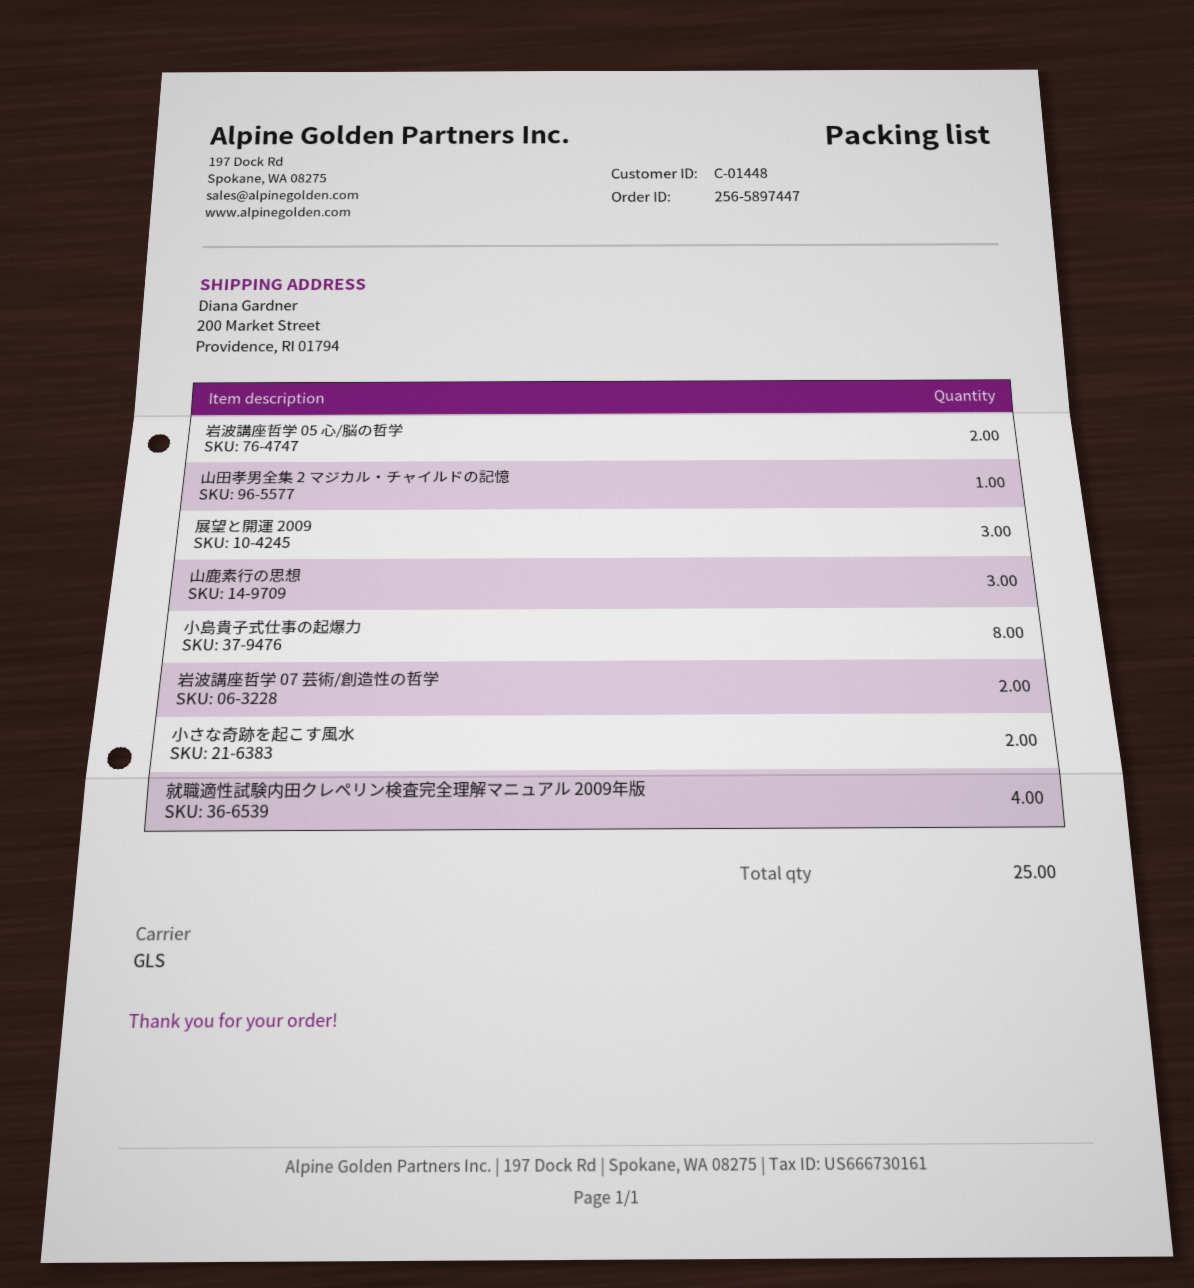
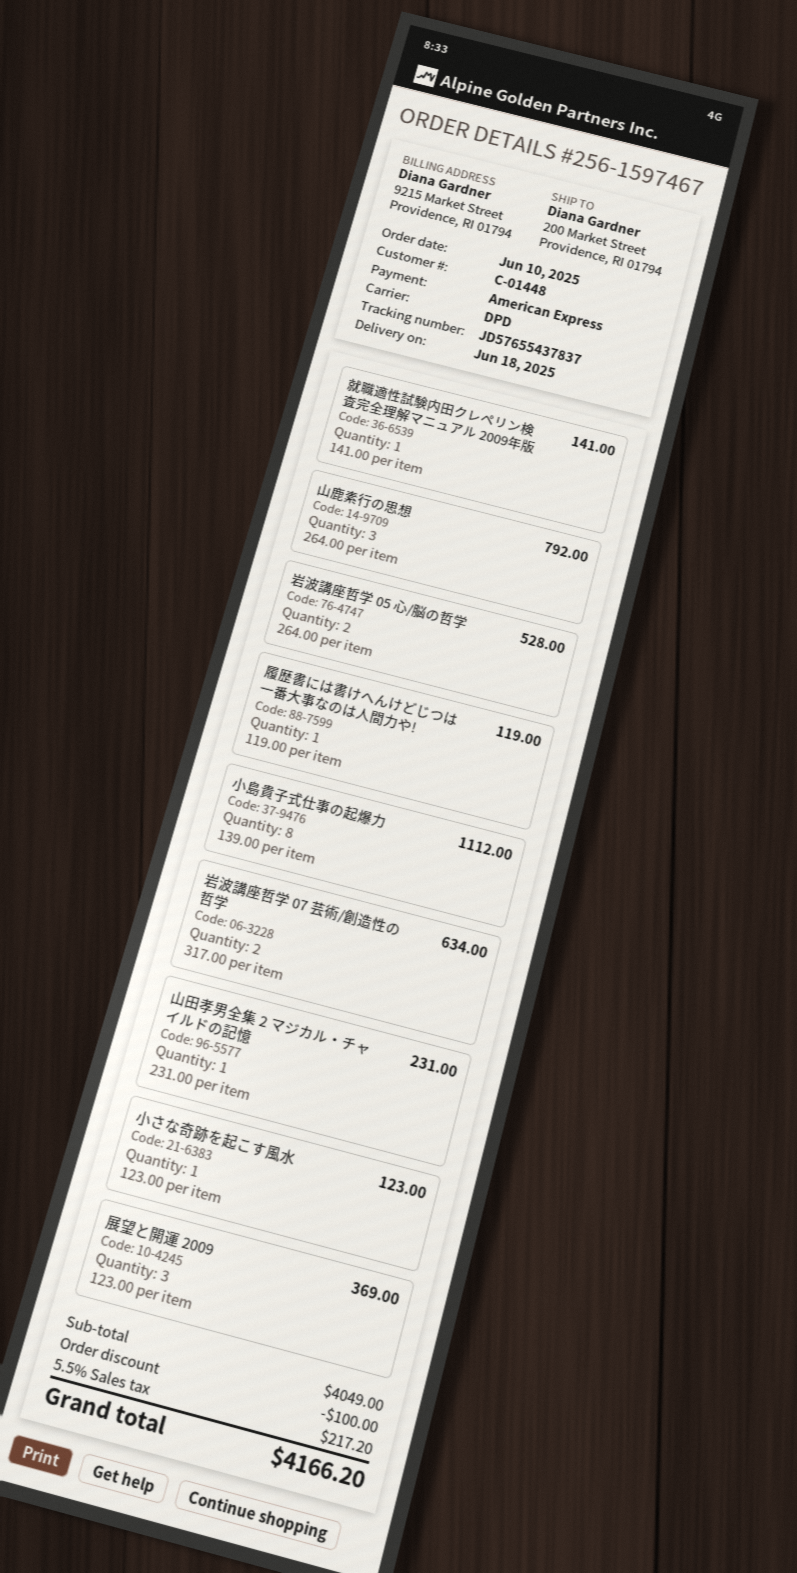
order number: 256-5897447 -> 256-1597467
shipping method: GLS -> DPD
小さな奇跡を起こす風水: 2 -> 1
就職適性試験内田クレペリン検査完全理解マニュアル 2009年版: 4 -> 1
履歴書には書けへんけどじつは一番大事なのは人間力や!: none -> 1

